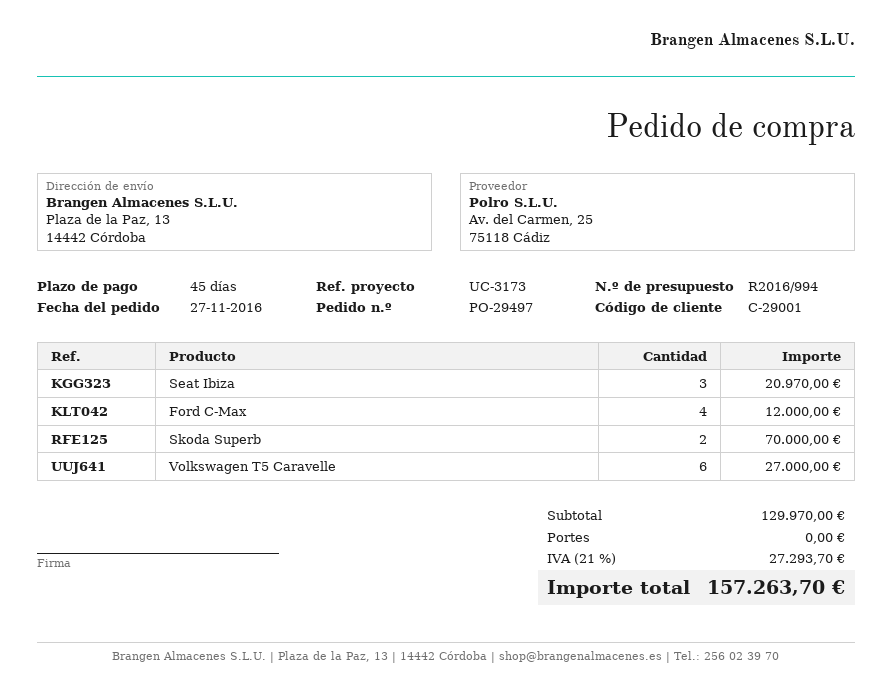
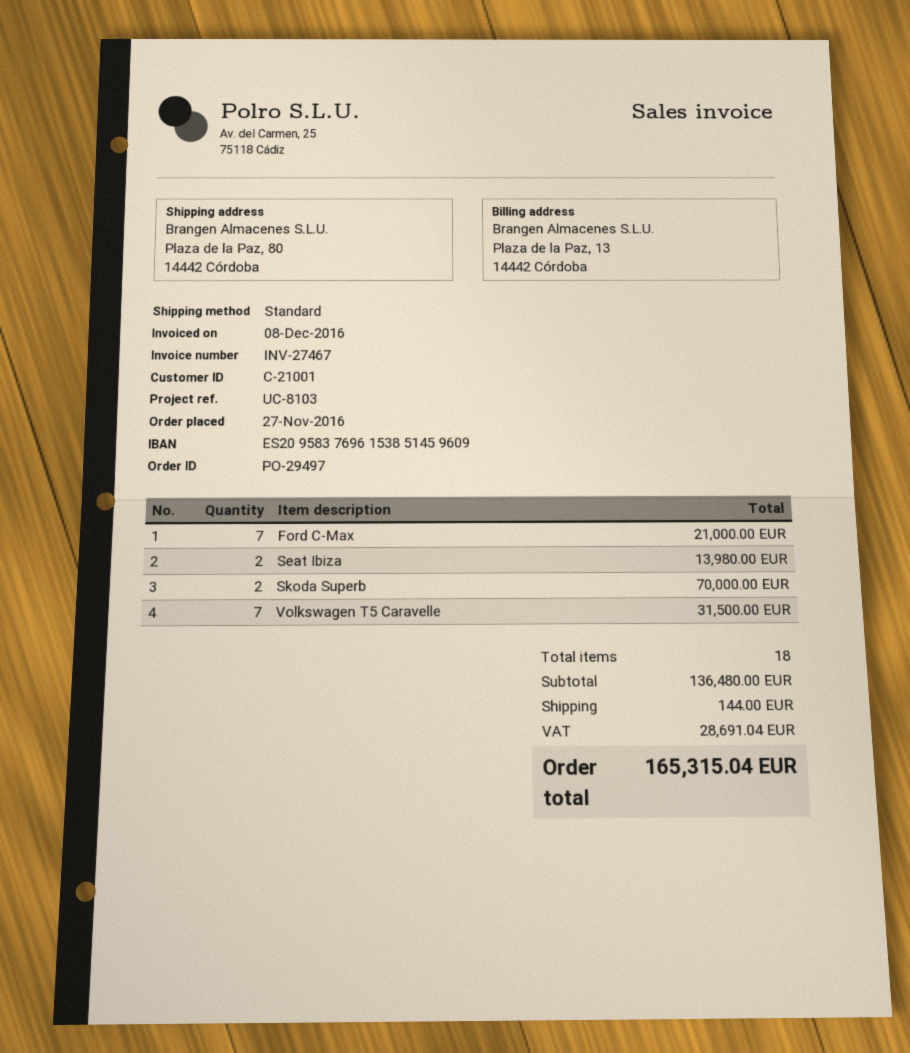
customer number: C-29001 -> C-21001
reference: UC-3173 -> UC-8103
ship to: Plaza de la Paz, 13, 14442 Córdoba -> Plaza de la Paz, 80, 14442 Córdoba
Seat Ibiza: 3 for 20970.00 -> 2 for 13980.00
Ford C-Max: 4 for 12000.00 -> 7 for 21000.00
Volkswagen T5 Caravelle: 6 for 27000.00 -> 7 for 31500.00
subtotal: 129970.00 -> 136480.00
shipping: 0.00 -> 144.00
tax: 27293.70 -> 28691.04
total: 157263.70 -> 165315.04

